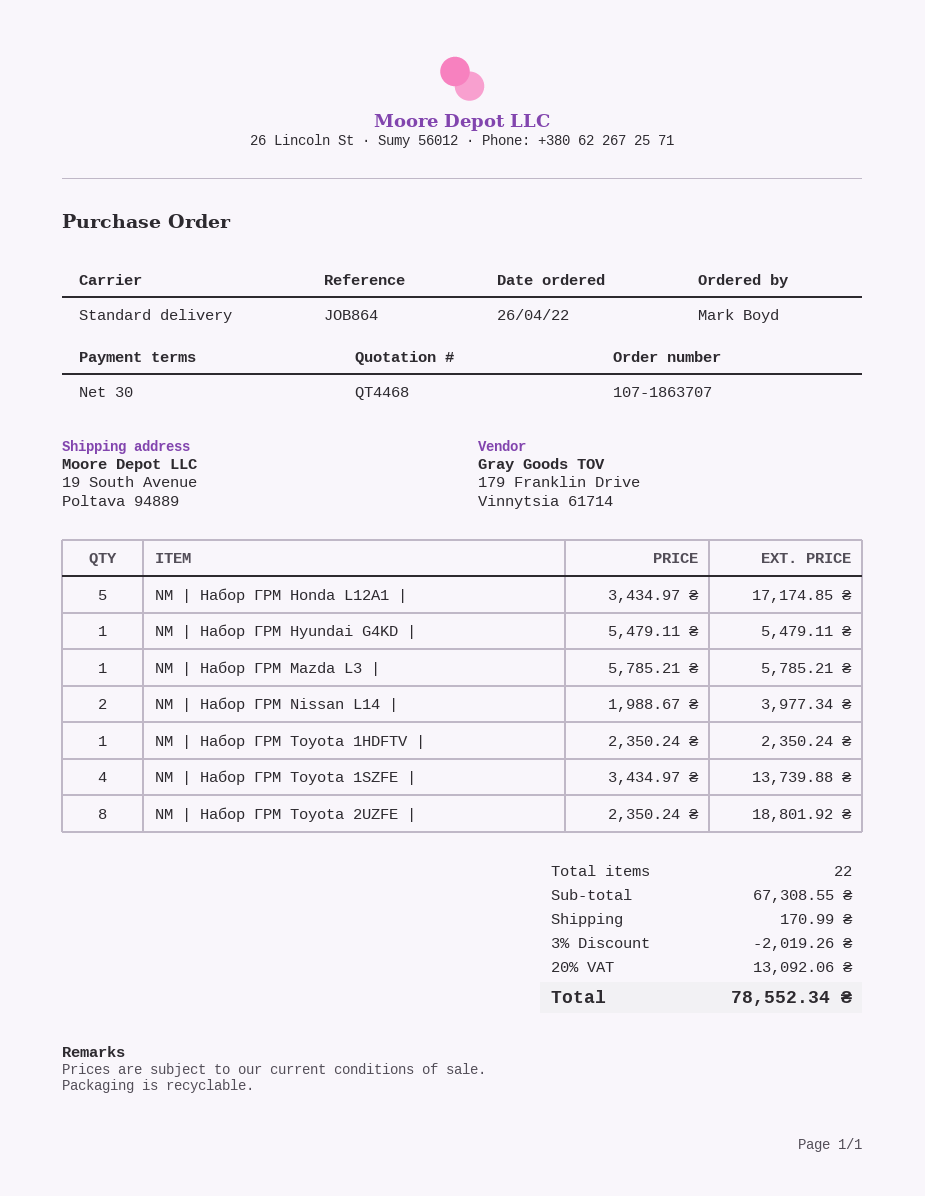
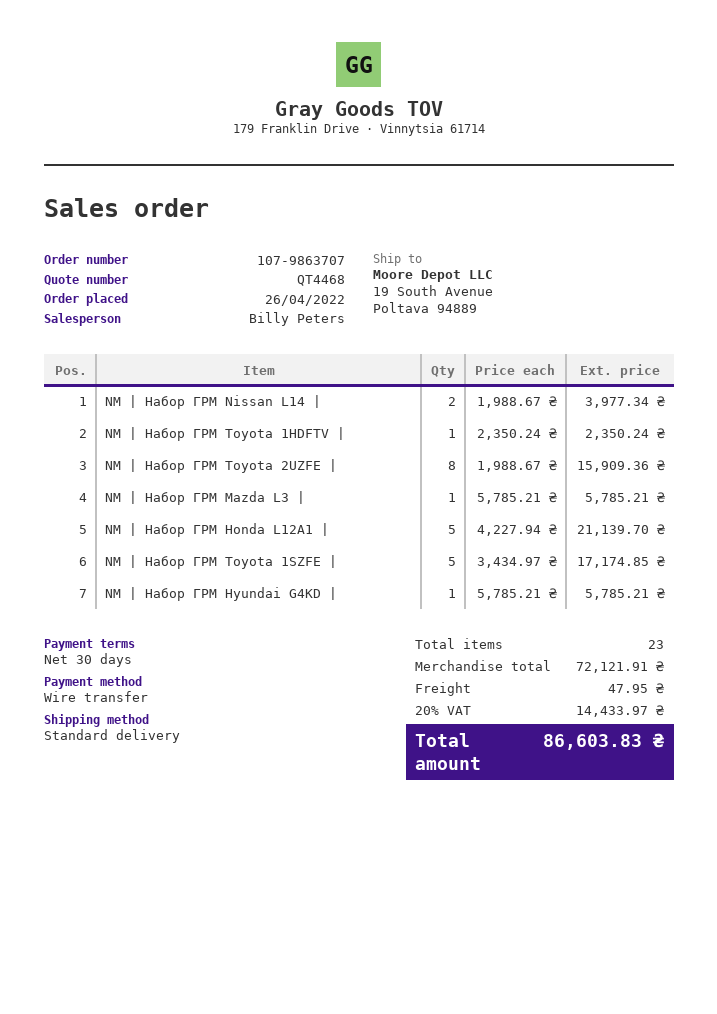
order number: 107-1863707 -> 107-9863707
NM | Набор ГРМ Honda L12A1 |: 5 x 3434.97 = 17174.85 -> 5 x 4227.94 = 21139.70
NM | Набор ГРМ Hyundai G4KD |: 1 x 5479.11 = 5479.11 -> 1 x 5785.21 = 5785.21
NM | Набор ГРМ Toyota 1SZFE |: 4 x 3434.97 = 13739.88 -> 5 x 3434.97 = 17174.85
NM | Набор ГРМ Toyota 2UZFE |: 8 x 2350.24 = 18801.92 -> 8 x 1988.67 = 15909.36
total quantity: 22 -> 23
subtotal: 67308.55 -> 72121.91
discount: 3% = 2019.26 -> none
shipping: 170.99 -> 47.95
tax: 20% = 13092.06 -> 20% = 14433.97
total: 78552.34 -> 86603.83

